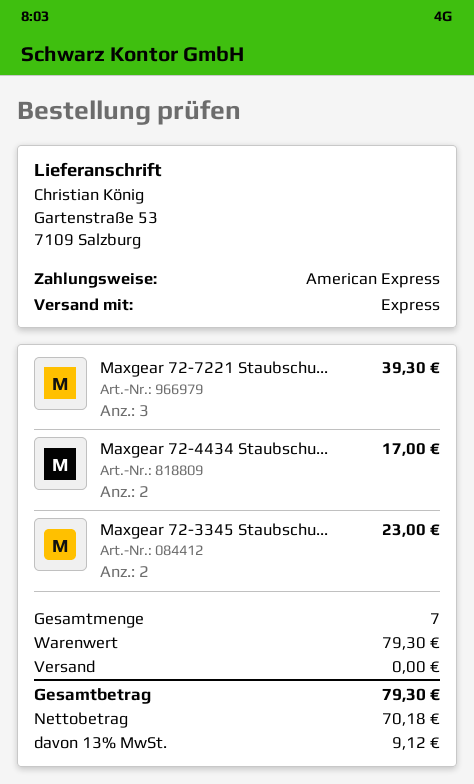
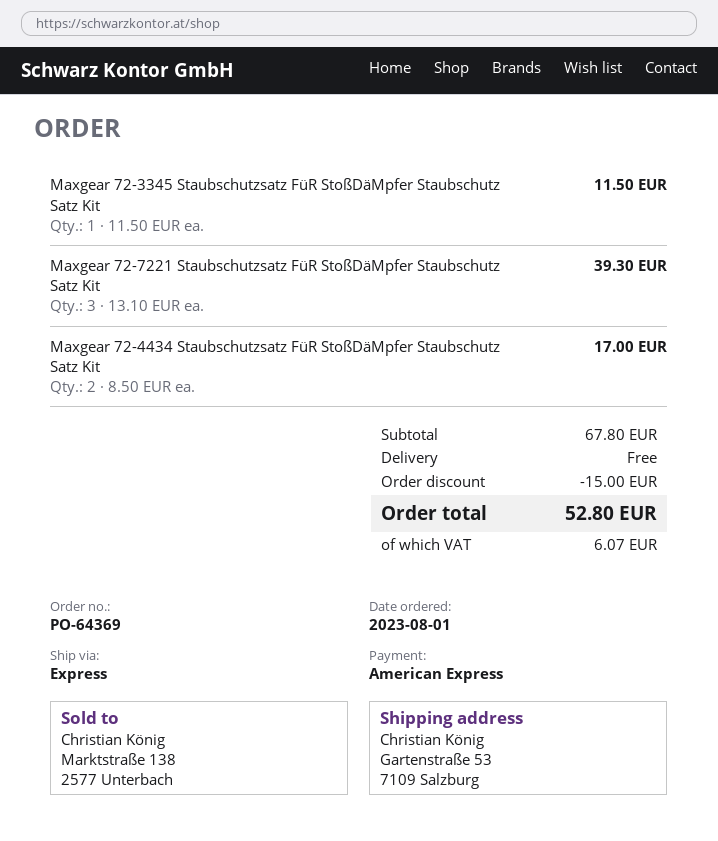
Maxgear 72-3345 Staubschu...: 2 for 23.00 -> 1 for 11.50
subtotal: 79.30 -> 67.80
discount: none -> 15.00
tax: 9.12 -> 6.07
total: 79.30 -> 52.80

